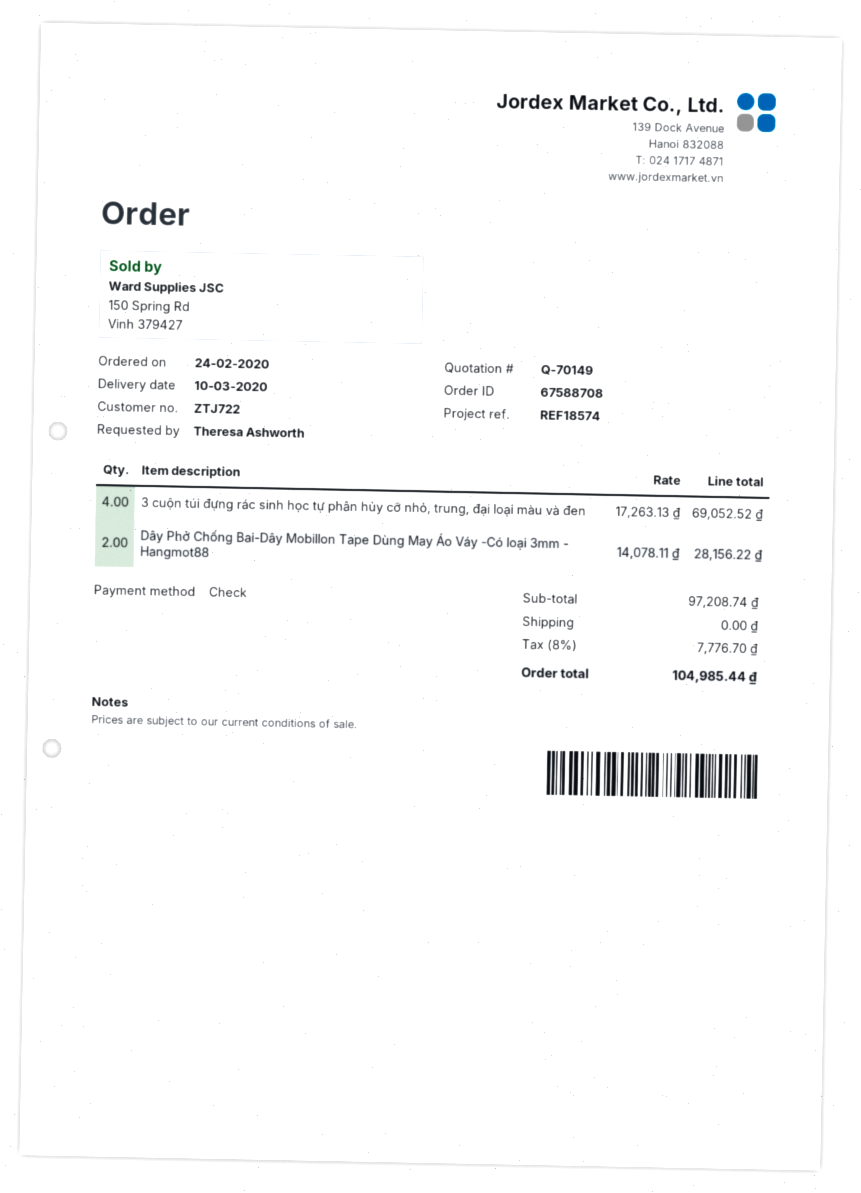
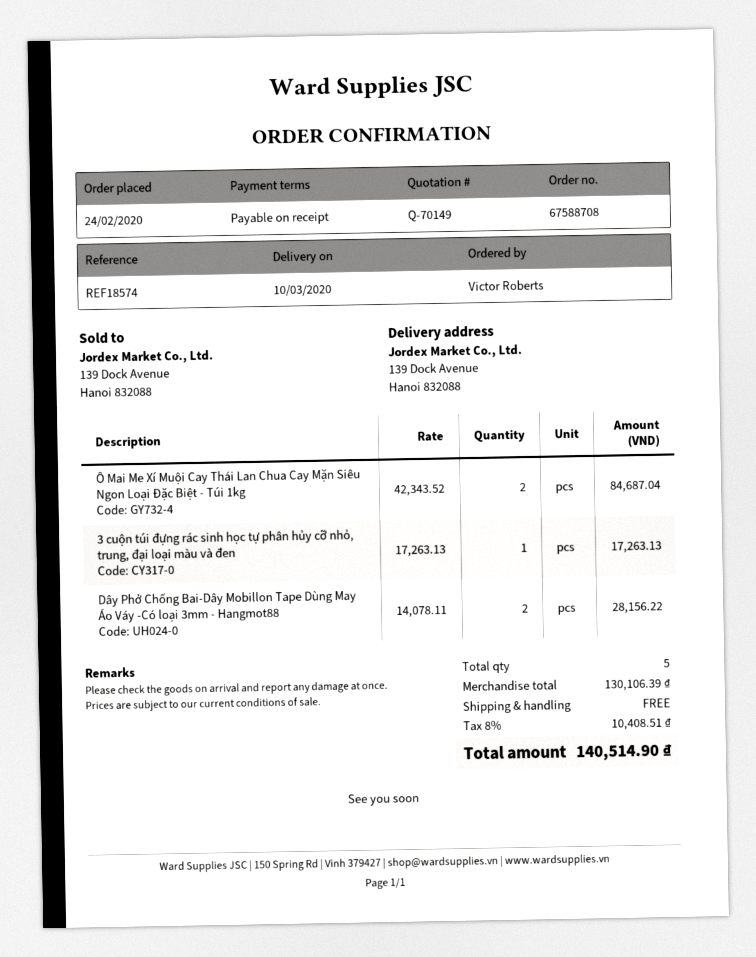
ordered by: Theresa Ashworth -> Victor Roberts
3 cuộn túi đựng rác sinh học tự phân hủy cỡ nhỏ, trung, đại loại màu và đen: 4 x 17263.13 = 69052.52 -> 1 x 17263.13 = 17263.13
Ô Mai Me Xí Muội Cay Thái Lan Chua Cay Mặn Siêu Ngon Loại Đặc Biệt - Túi 1kg: none -> 2 x 42343.52 = 84687.04
subtotal: 97208.74 -> 130106.39
tax: 8% = 7776.70 -> 8% = 10408.51
total: 104985.44 -> 140514.90

